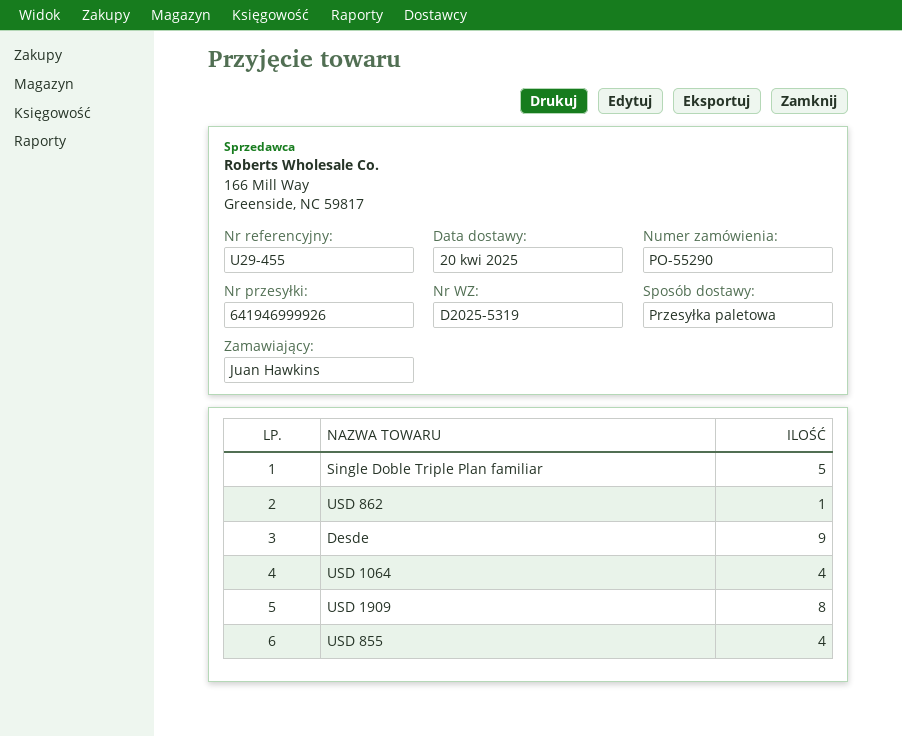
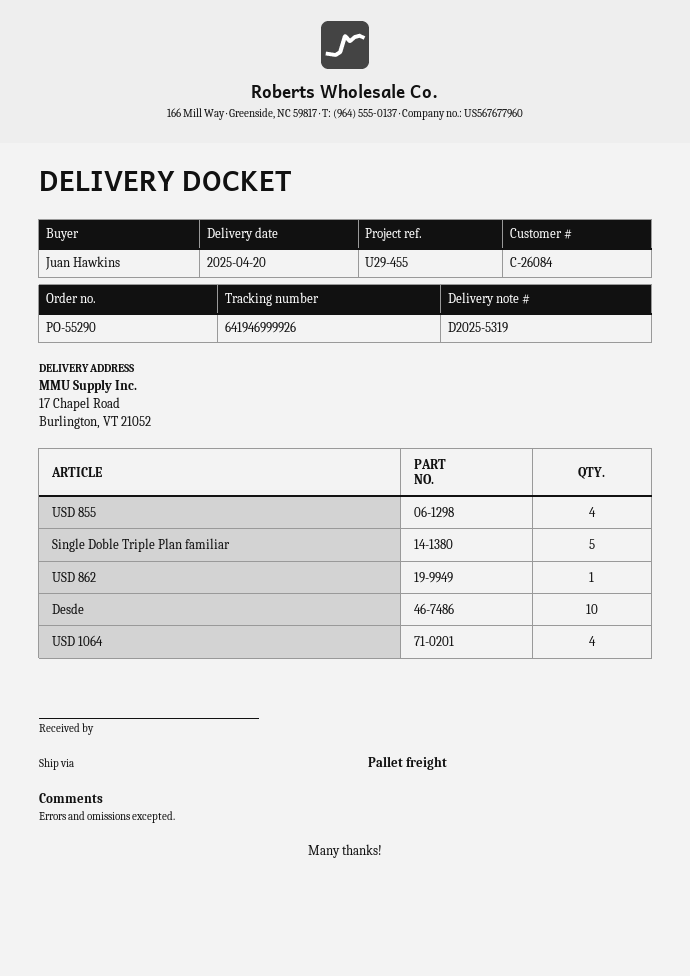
Desde: 9 -> 10
USD 1909: 8 -> none

